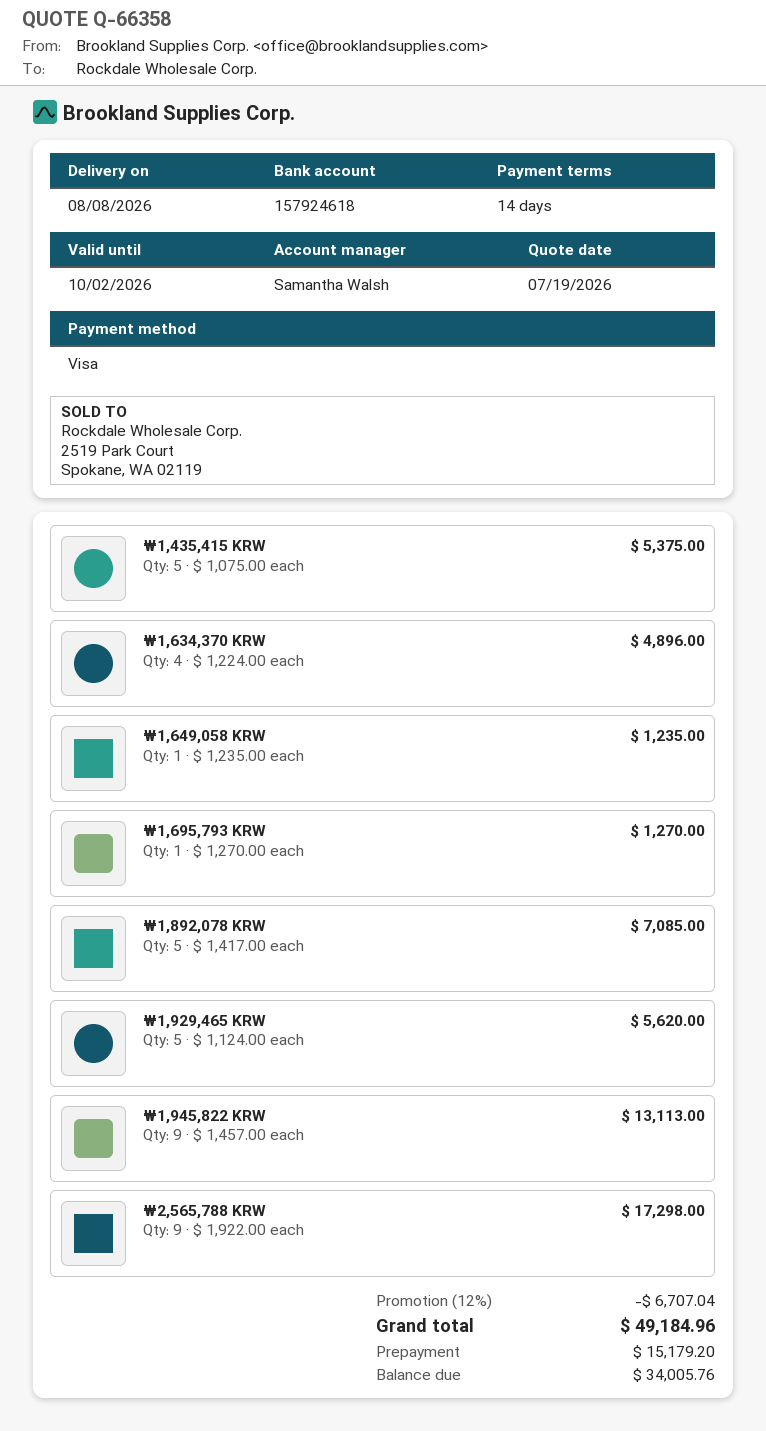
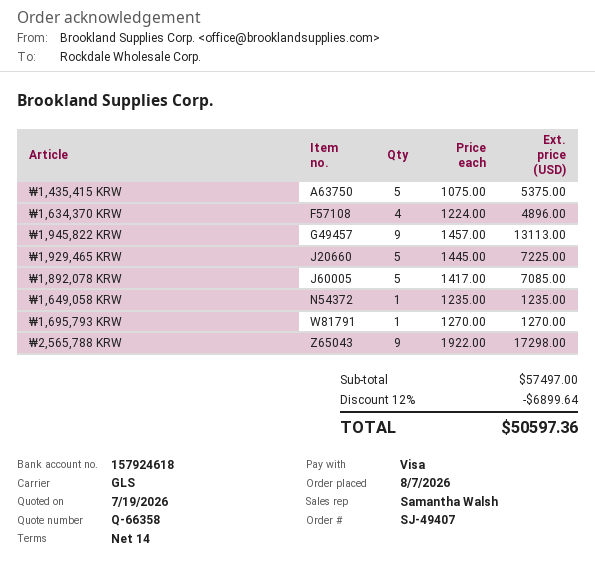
₩1,929,465 KRW: 5 x 1124.00 = 5620.00 -> 5 x 1445.00 = 7225.00
discount: 12% = 6707.04 -> 12% = 6899.64
total: 49184.96 -> 50597.36

